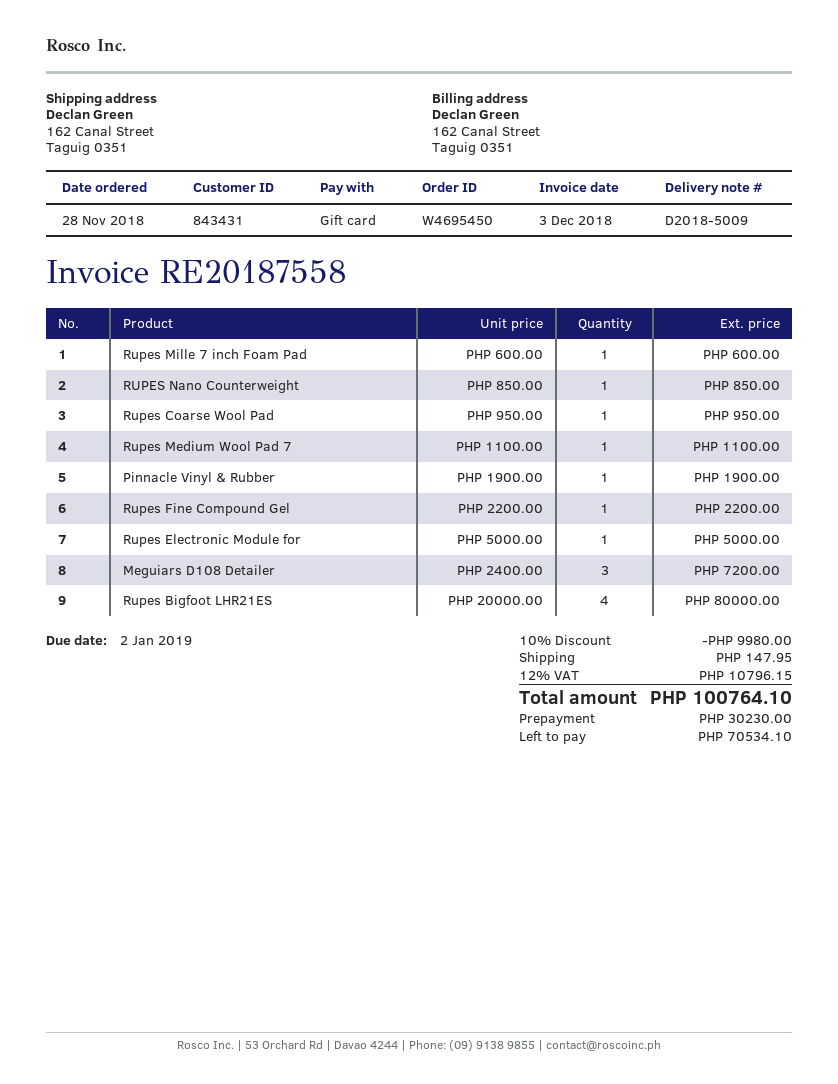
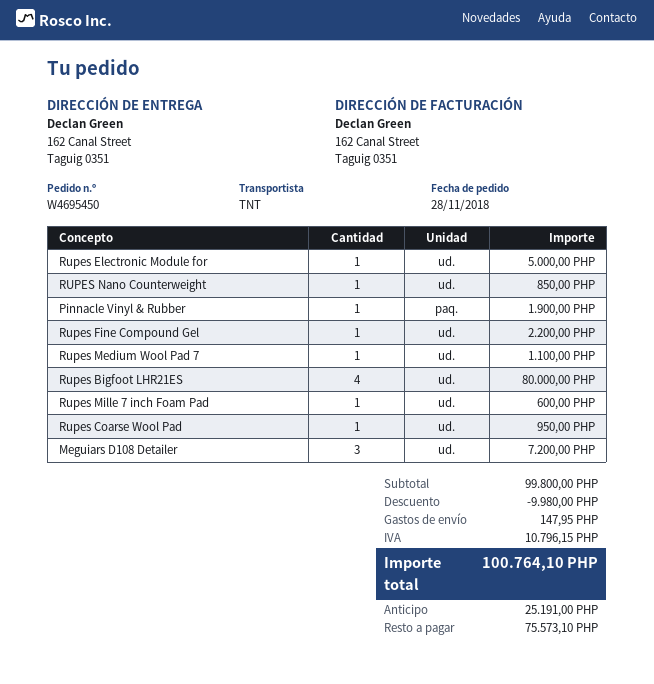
deposit: 30230.00 -> 25191.00
balance: 70534.10 -> 75573.10

